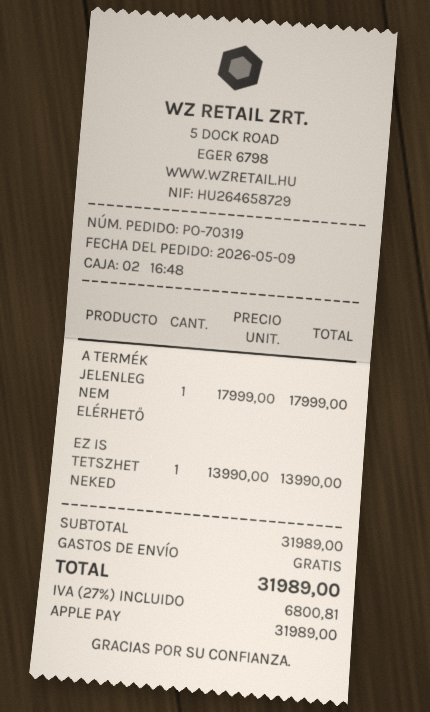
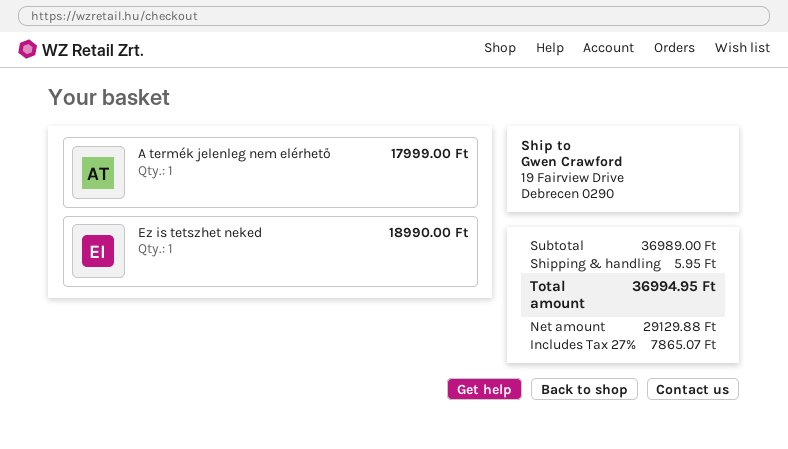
EZ IS TETSZHET NEKED: 1 for 13990.00 -> 1 for 18990.00
subtotal: 31989.00 -> 36989.00
shipping: 0.00 -> 5.95
tax: 27% = 6800.81 -> 27% = 7865.07
total: 31989.00 -> 36994.95

